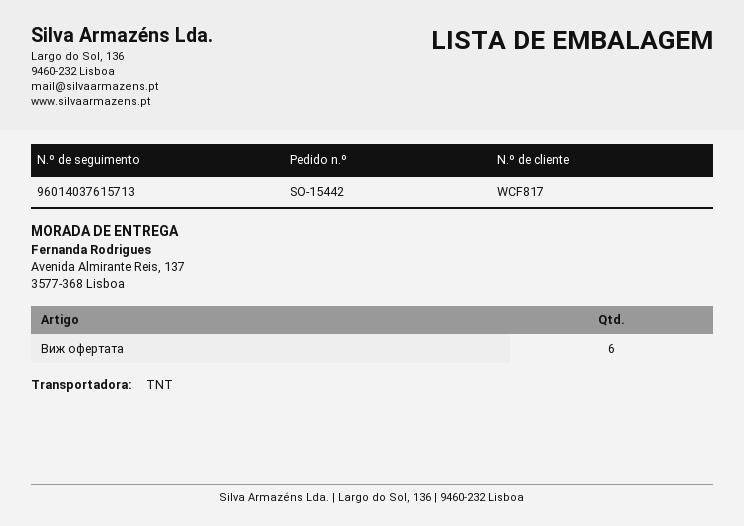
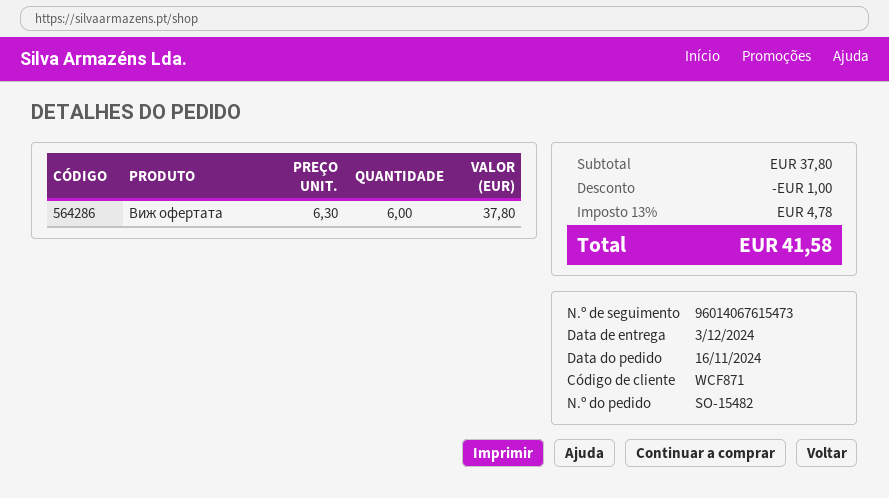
order number: SO-15442 -> SO-15482
customer number: WCF817 -> WCF871
tracking number: 96014037615713 -> 96014067615473

